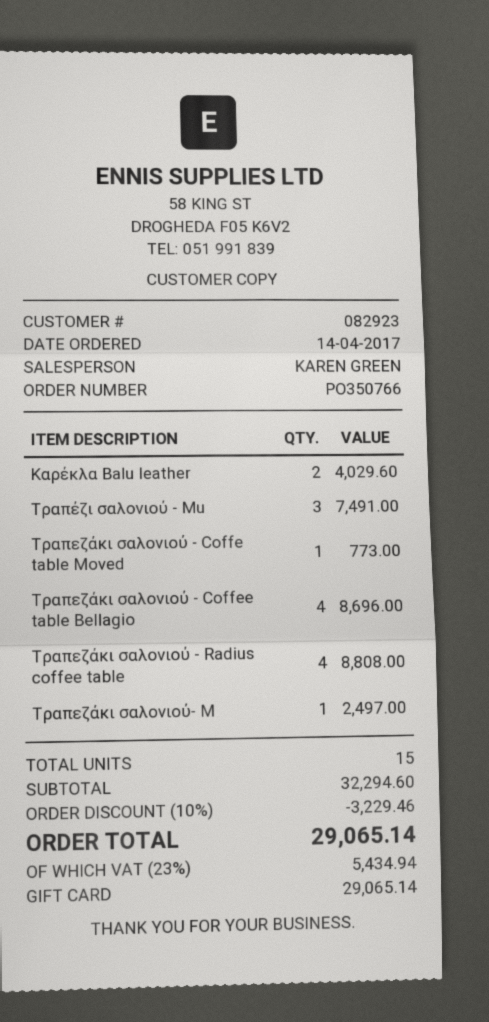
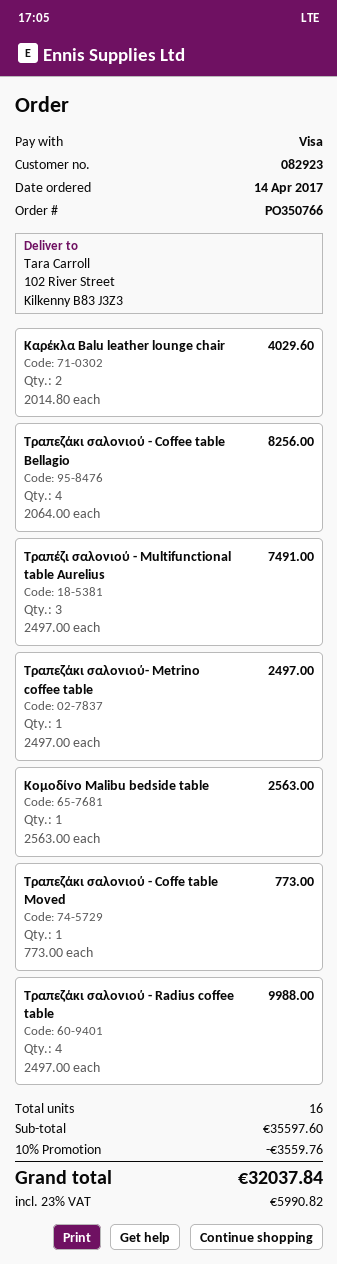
payment method: gift card -> Visa
Τραπεζάκι σαλονιού - Coffee table Bellagio: 4 for 8696.00 -> 4 for 8256.00
Τραπεζάκι σαλονιού - Radius coffee table: 4 for 8808.00 -> 4 for 9988.00
Κομοδίνο Malibu bedside table: none -> 1 for 2563.00
total quantity: 15 -> 16
subtotal: 32294.60 -> 35597.60
discount: 10% = 3229.46 -> 10% = 3559.76
tax: 23% = 5434.94 -> 23% = 5990.82
total: 29065.14 -> 32037.84

